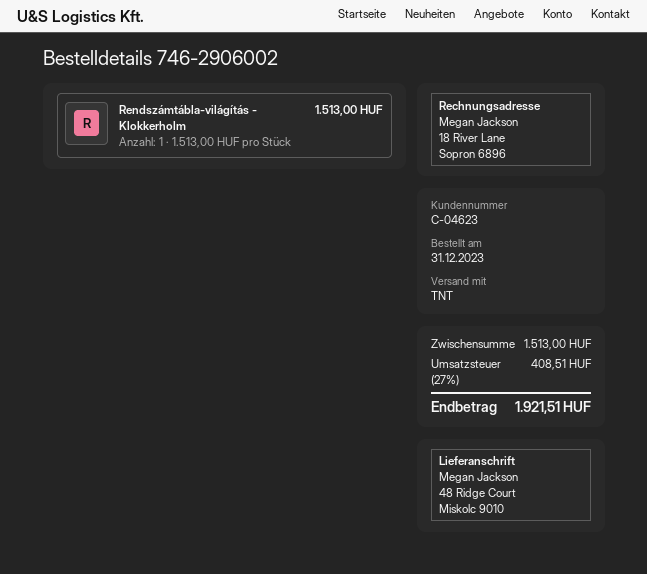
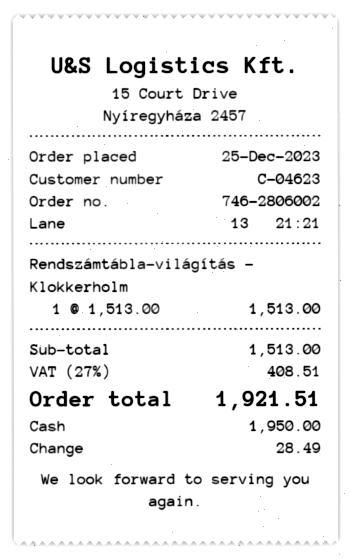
order number: 746-2906002 -> 746-2806002
order date: 2023-12-31 -> 2023-12-25

